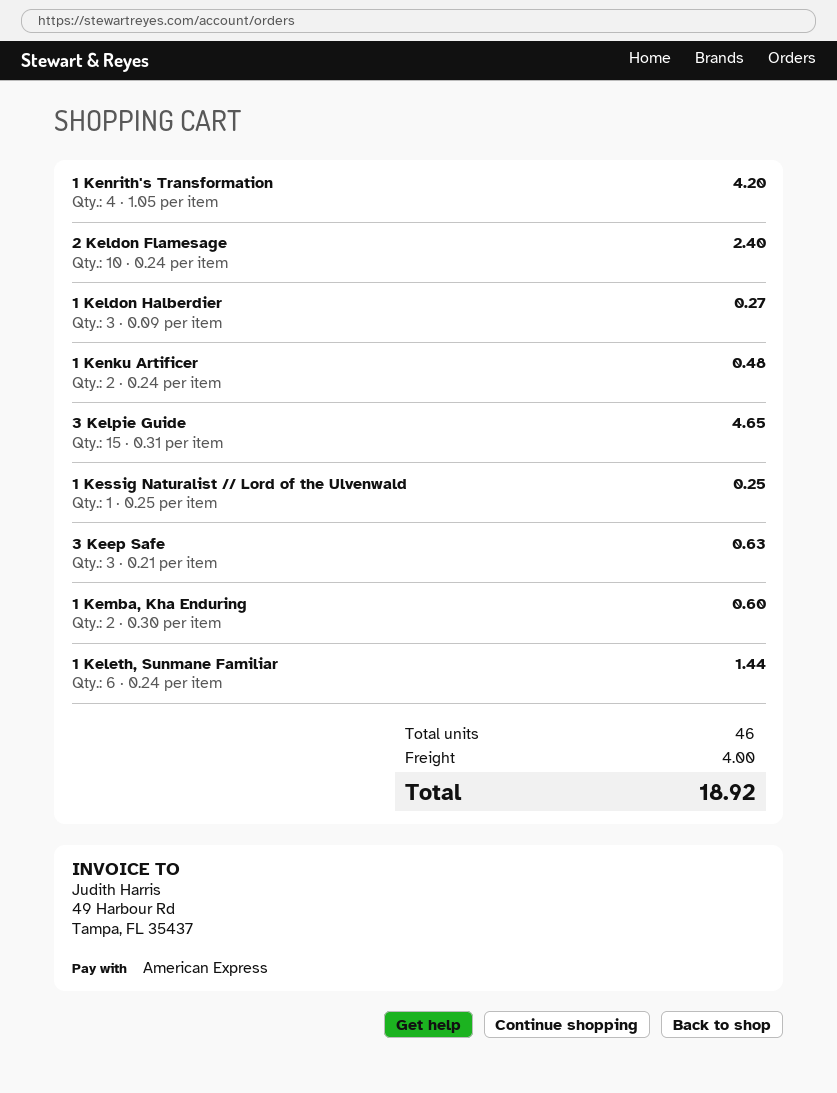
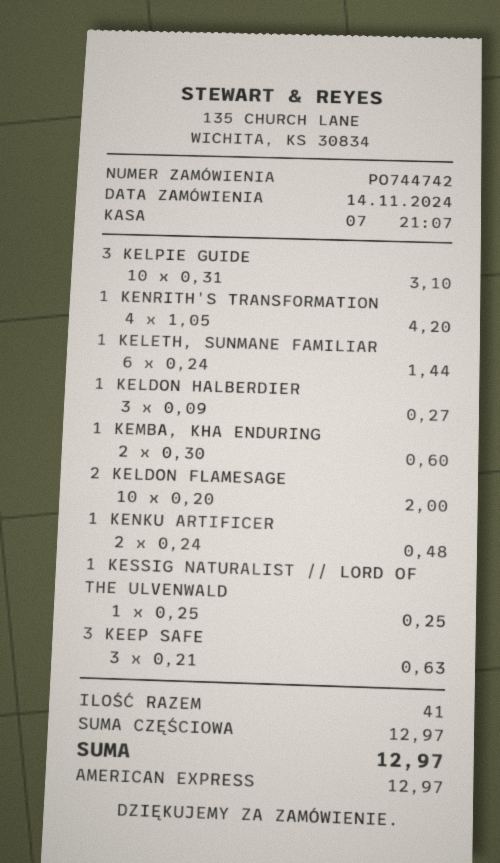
2 Keldon Flamesage: 10 x 0.24 = 2.40 -> 10 x 0.20 = 2.00
3 Kelpie Guide: 15 x 0.31 = 4.65 -> 10 x 0.31 = 3.10
total quantity: 46 -> 41
shipping: 4.00 -> none
total: 18.92 -> 12.97

